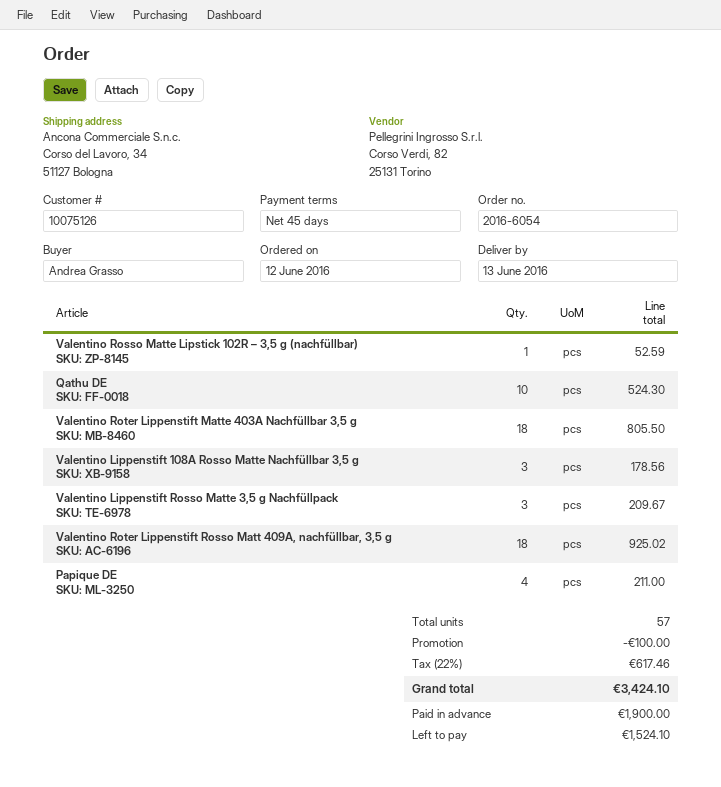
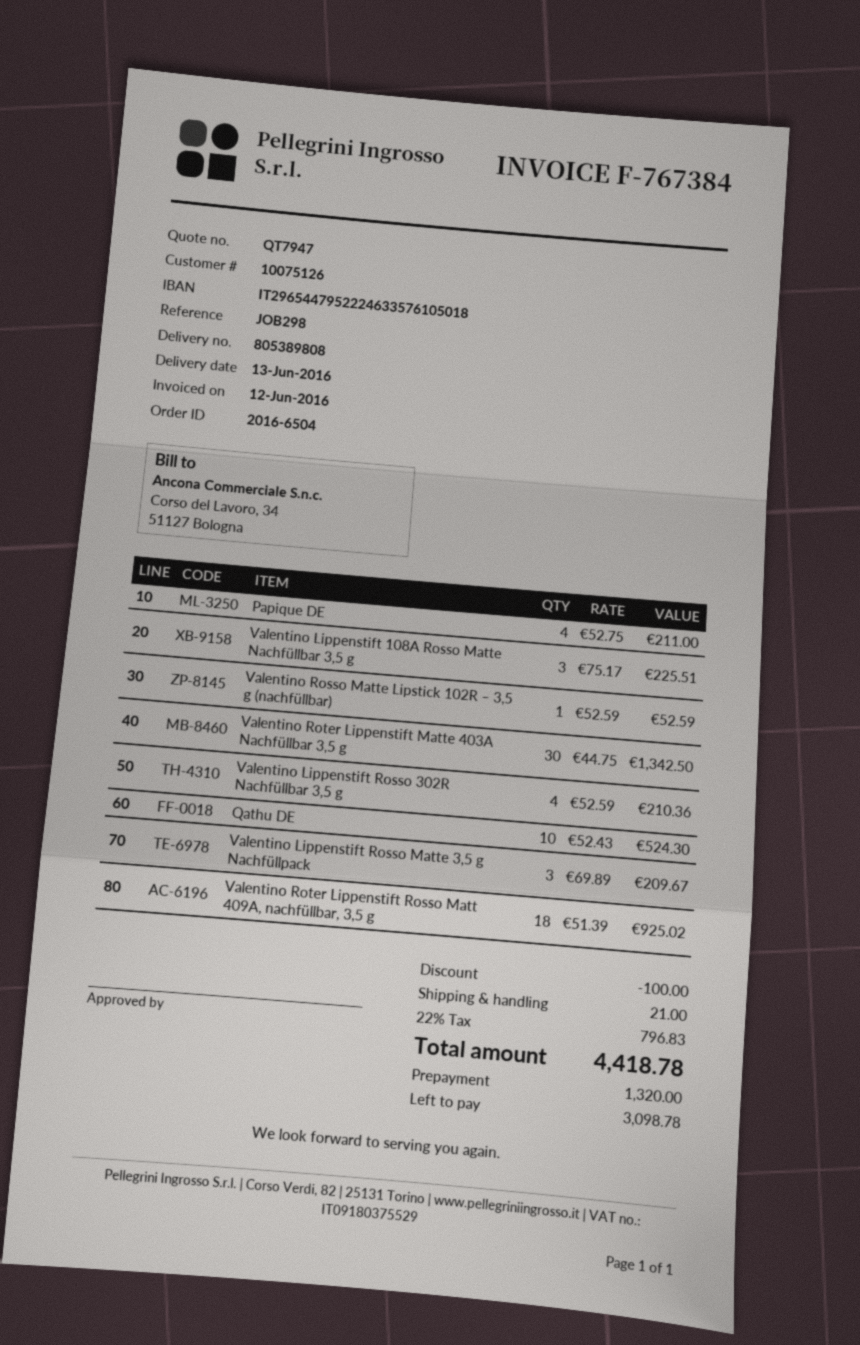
order number: 2016-6054 -> 2016-6504
Valentino Roter Lippenstift Matte 403A Nachfüllbar 3,5 g: 18 for 805.50 -> 30 for 1342.50
Valentino Lippenstift 108A Rosso Matte Nachfüllbar 3,5 g: 3 for 178.56 -> 3 for 225.51
Valentino Lippenstift Rosso 302R Nachfüllbar 3,5 g: none -> 4 for 210.36
shipping: none -> 21.00
tax: 22% = 617.46 -> 22% = 796.83
total: 3424.10 -> 4418.78
deposit: 1900.00 -> 1320.00
balance: 1524.10 -> 3098.78

